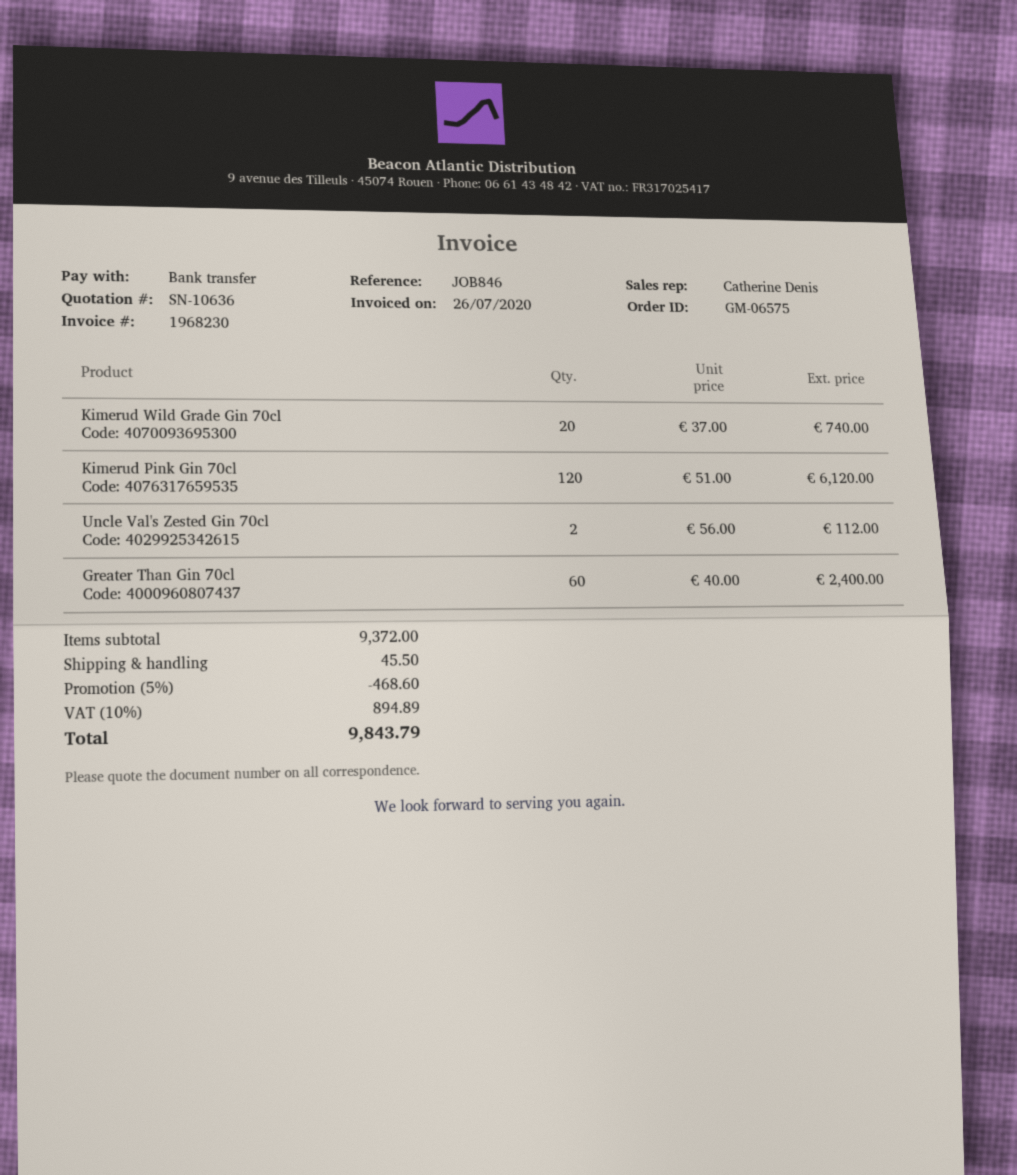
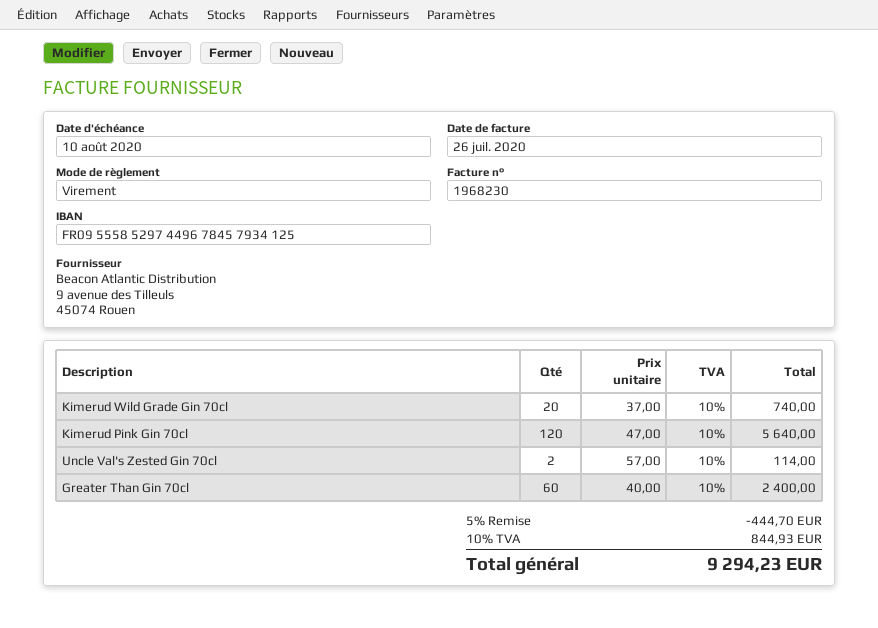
Kimerud Pink Gin 70cl: 120 x 51.00 = 6120.00 -> 120 x 47.00 = 5640.00
Uncle Val's Zested Gin 70cl: 2 x 56.00 = 112.00 -> 2 x 57.00 = 114.00
discount: 5% = 468.60 -> 5% = 444.70
shipping: 45.50 -> none
tax: 10% = 894.89 -> 10% = 844.93
total: 9843.79 -> 9294.23

